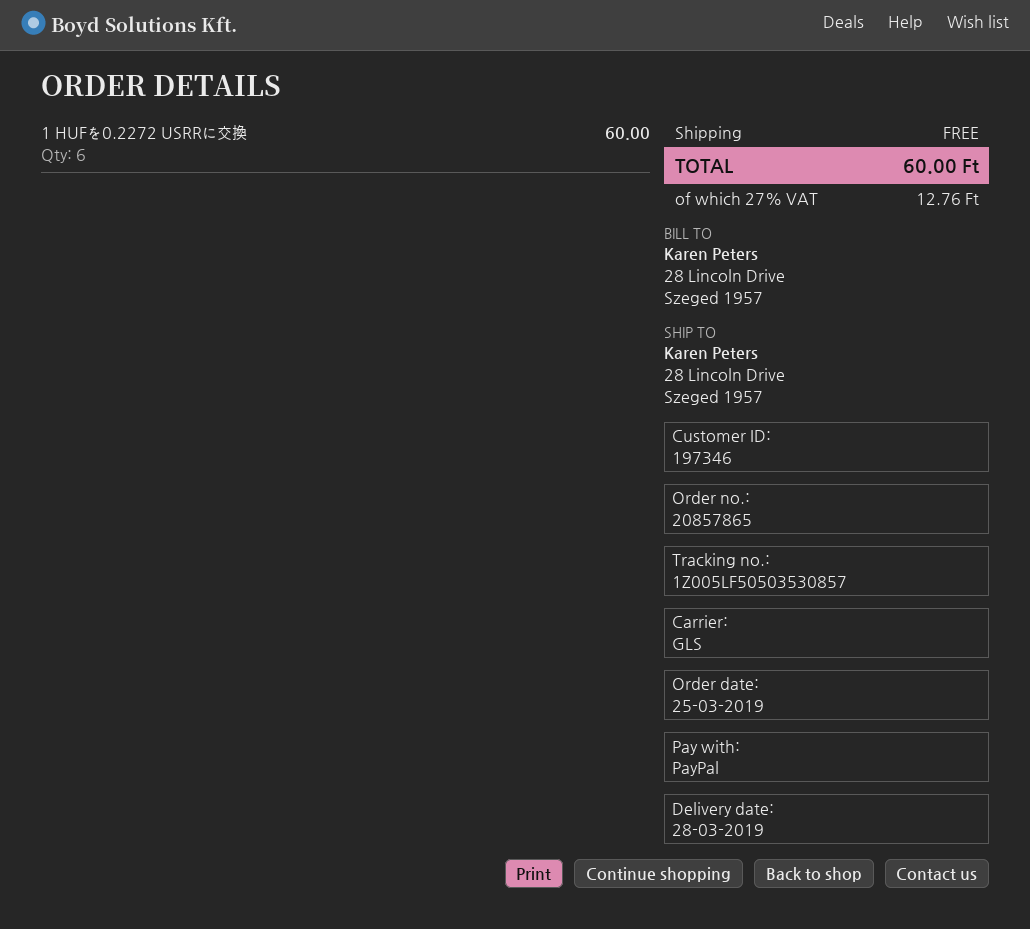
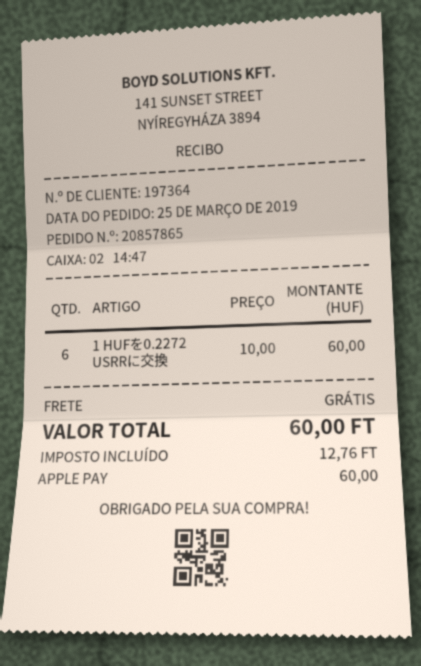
customer number: 197346 -> 197364
payment method: PayPal -> Apple Pay

